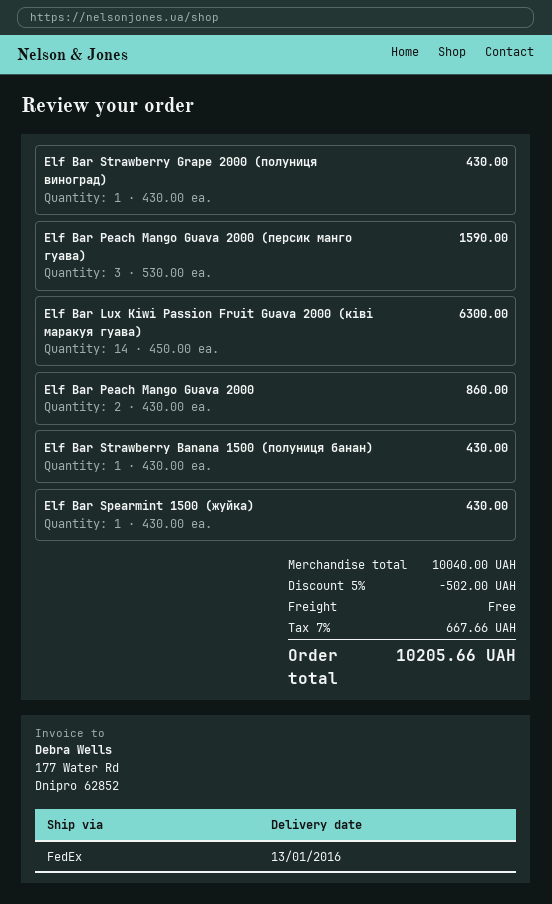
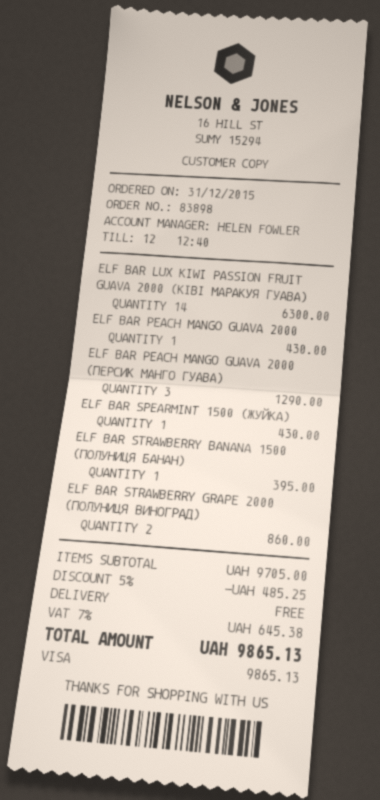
Elf Bar Strawberry Grape 2000 (полуниця виноград): 1 for 430.00 -> 2 for 860.00
Elf Bar Peach Mango Guava 2000 (персик манго гуава): 3 for 1590.00 -> 3 for 1290.00
Elf Bar Peach Mango Guava 2000: 2 for 860.00 -> 1 for 430.00
Elf Bar Strawberry Banana 1500 (полуниця банан): 1 for 430.00 -> 1 for 395.00
subtotal: 10040.00 -> 9705.00
discount: 5% = 502.00 -> 5% = 485.25
tax: 7% = 667.66 -> 7% = 645.38
total: 10205.66 -> 9865.13

